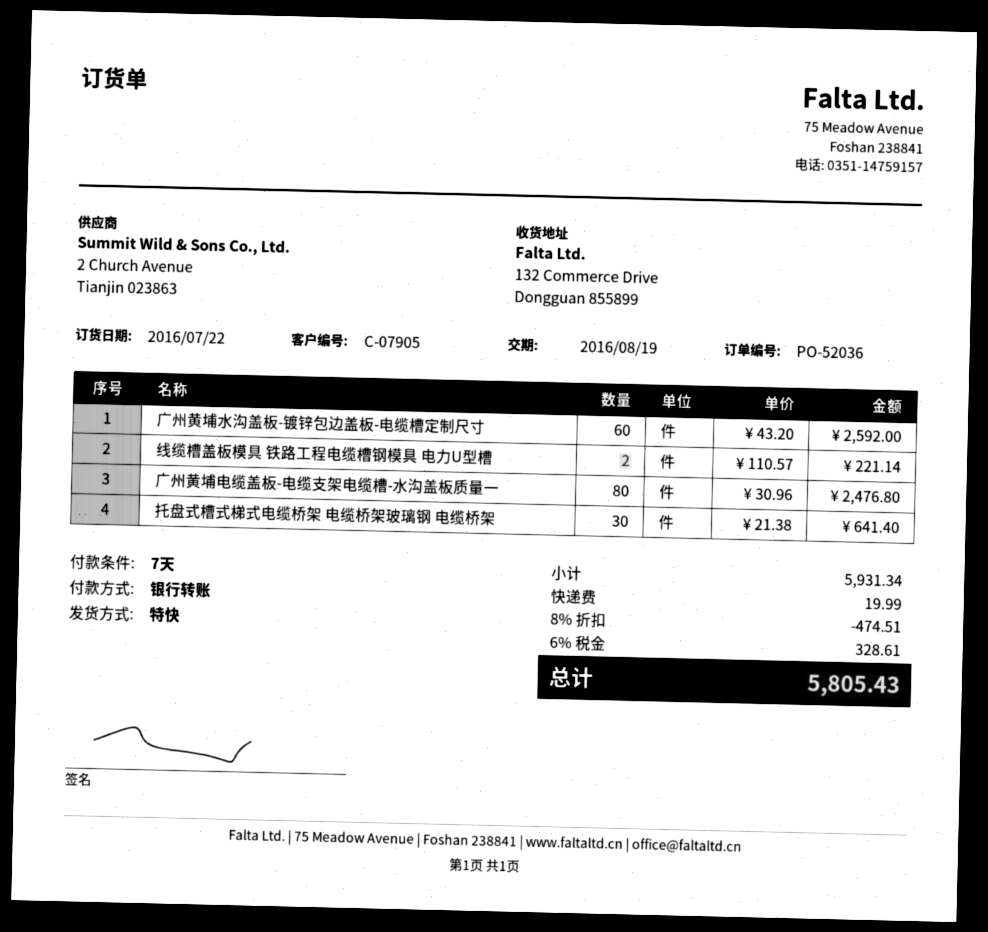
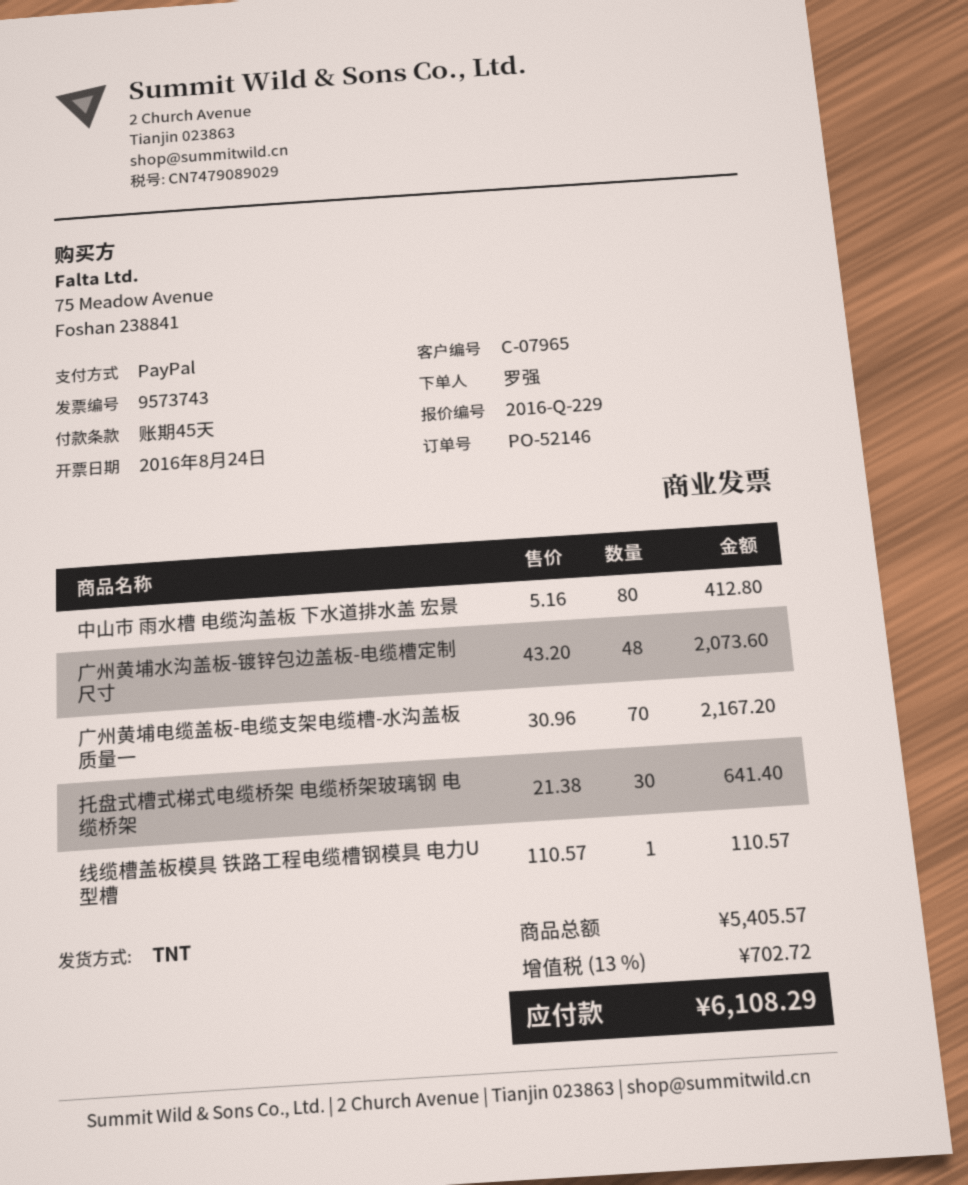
order number: PO-52036 -> PO-52146
payment terms: 7 days -> 45 days
customer number: C-07905 -> C-07965
payment method: bank transfer -> PayPal
shipping method: express -> TNT
广州黄埔水沟盖板-镀锌包边盖板-电缆槽定制尺寸: 60 x 43.20 = 2592.00 -> 48 x 43.20 = 2073.60
线缆槽盖板模具 铁路工程电缆槽钢模具 电力U型槽: 2 x 110.57 = 221.14 -> 1 x 110.57 = 110.57
广州黄埔电缆盖板-电缆支架电缆槽-水沟盖板质量一: 80 x 30.96 = 2476.80 -> 70 x 30.96 = 2167.20
中山市 雨水槽 电缆沟盖板 下水道排水盖 宏景: none -> 80 x 5.16 = 412.80
subtotal: 5931.34 -> 5405.57
discount: 8% = 474.51 -> none
shipping: 19.99 -> none
tax: 6% = 328.61 -> 13% = 702.72
total: 5805.43 -> 6108.29

